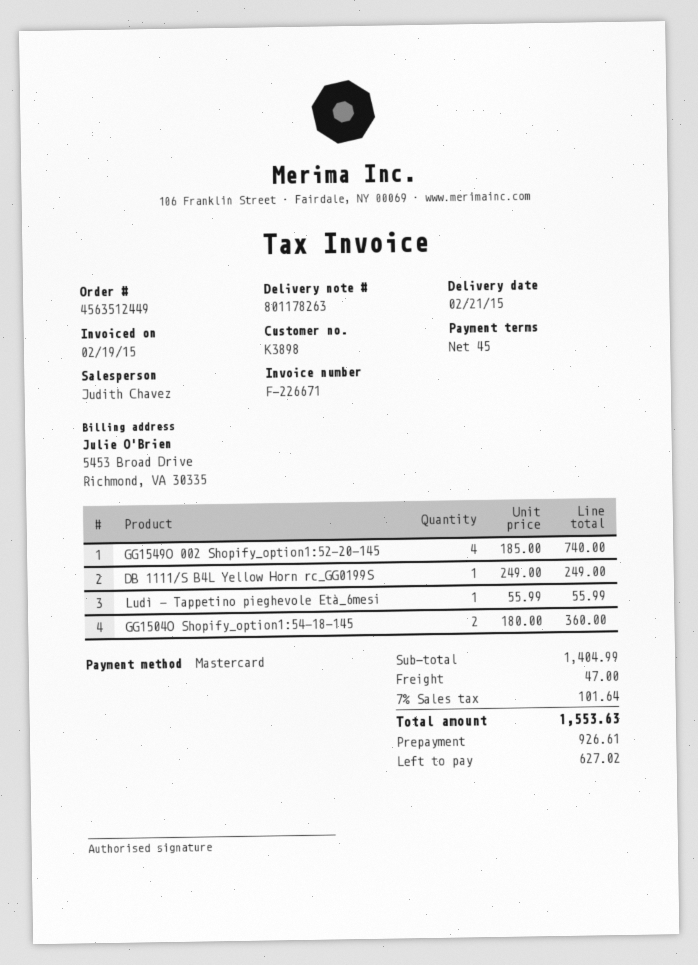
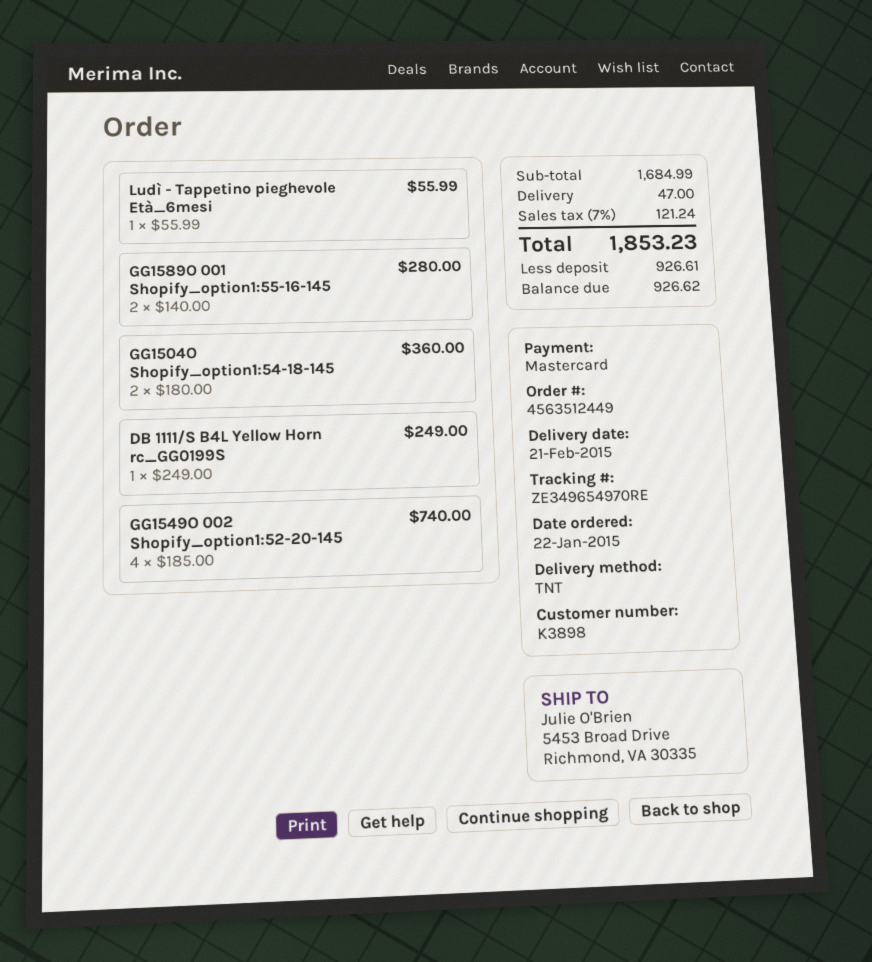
GG1589O 001 Shopify_option1:55-16-145: none -> 2 x 140.00 = 280.00
subtotal: 1404.99 -> 1684.99
tax: 7% = 101.64 -> 7% = 121.24
total: 1553.63 -> 1853.23
balance: 627.02 -> 926.62

